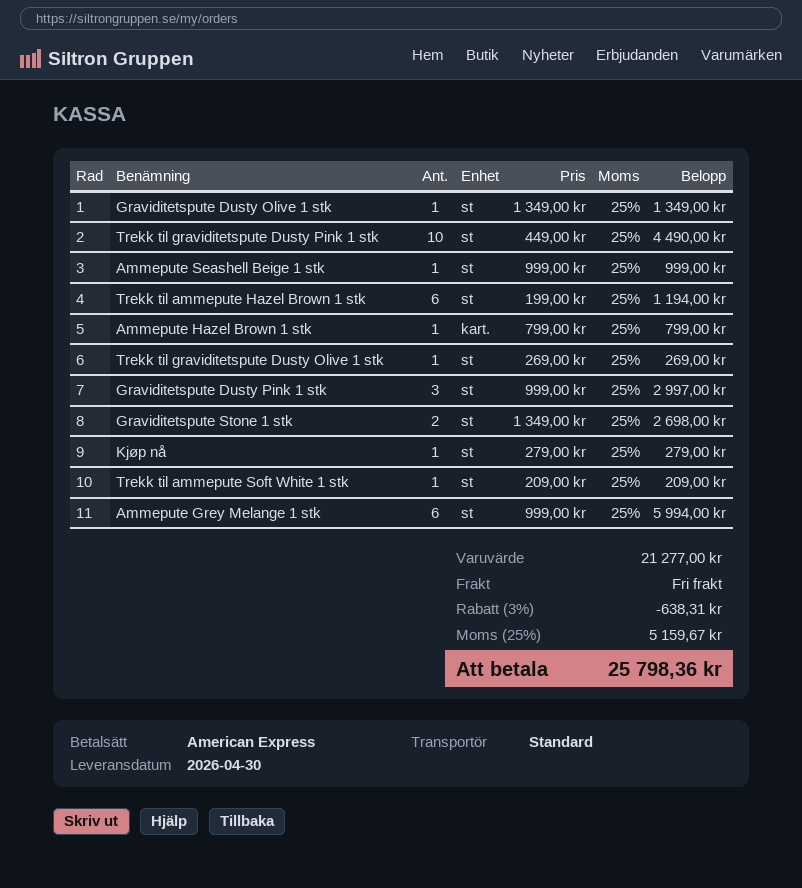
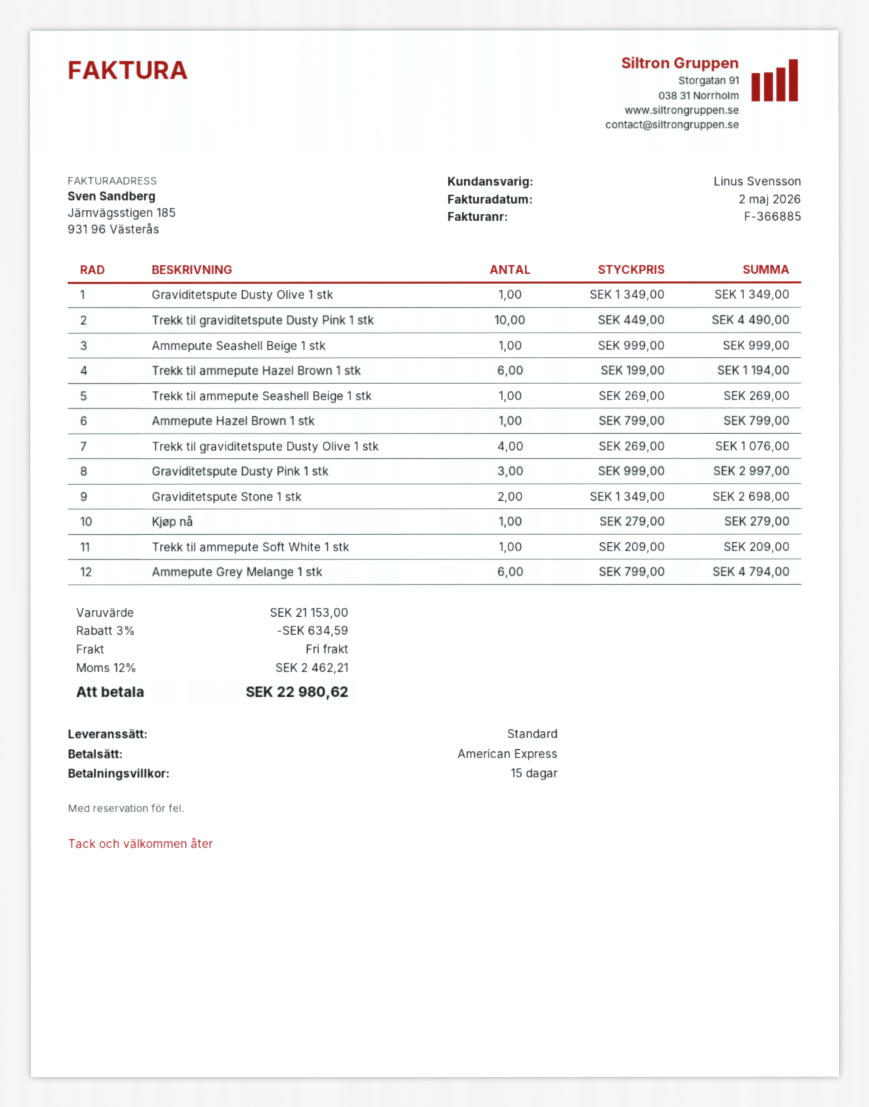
Trekk til graviditetspute Dusty Olive 1 stk: 1 x 269.00 = 269.00 -> 4 x 269.00 = 1076.00
Ammepute Grey Melange 1 stk: 6 x 999.00 = 5994.00 -> 6 x 799.00 = 4794.00
Trekk til ammepute Seashell Beige 1 stk: none -> 1 x 269.00 = 269.00
subtotal: 21277.00 -> 21153.00
discount: 3% = 638.31 -> 3% = 634.59
tax: 25% = 5159.67 -> 12% = 2462.21
total: 25798.36 -> 22980.62

